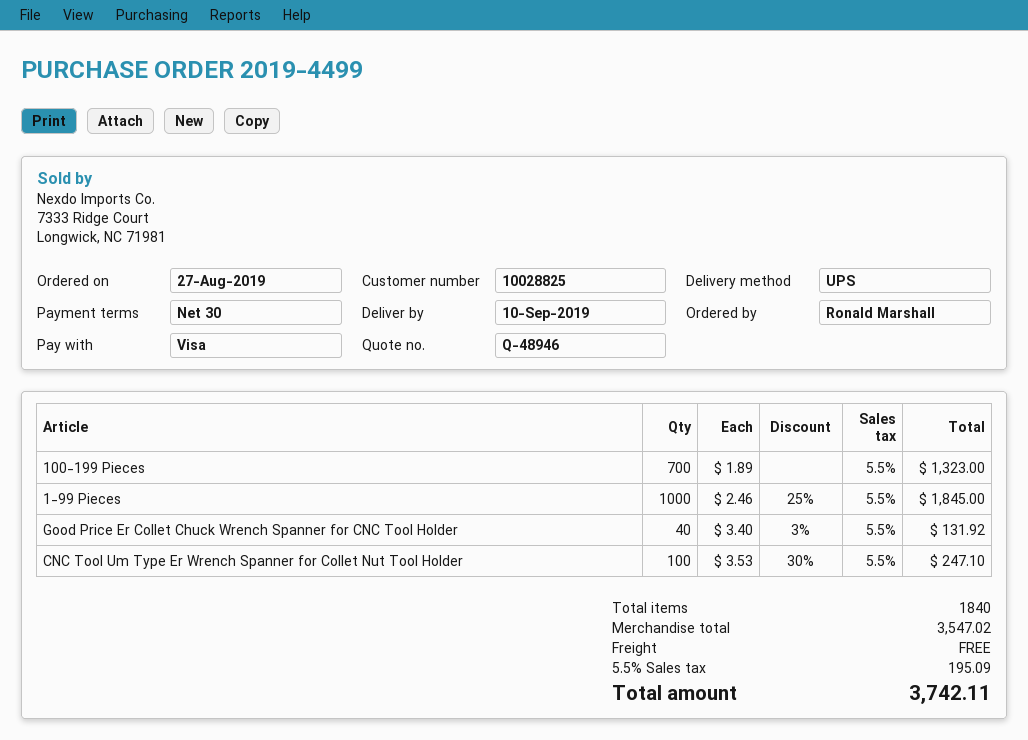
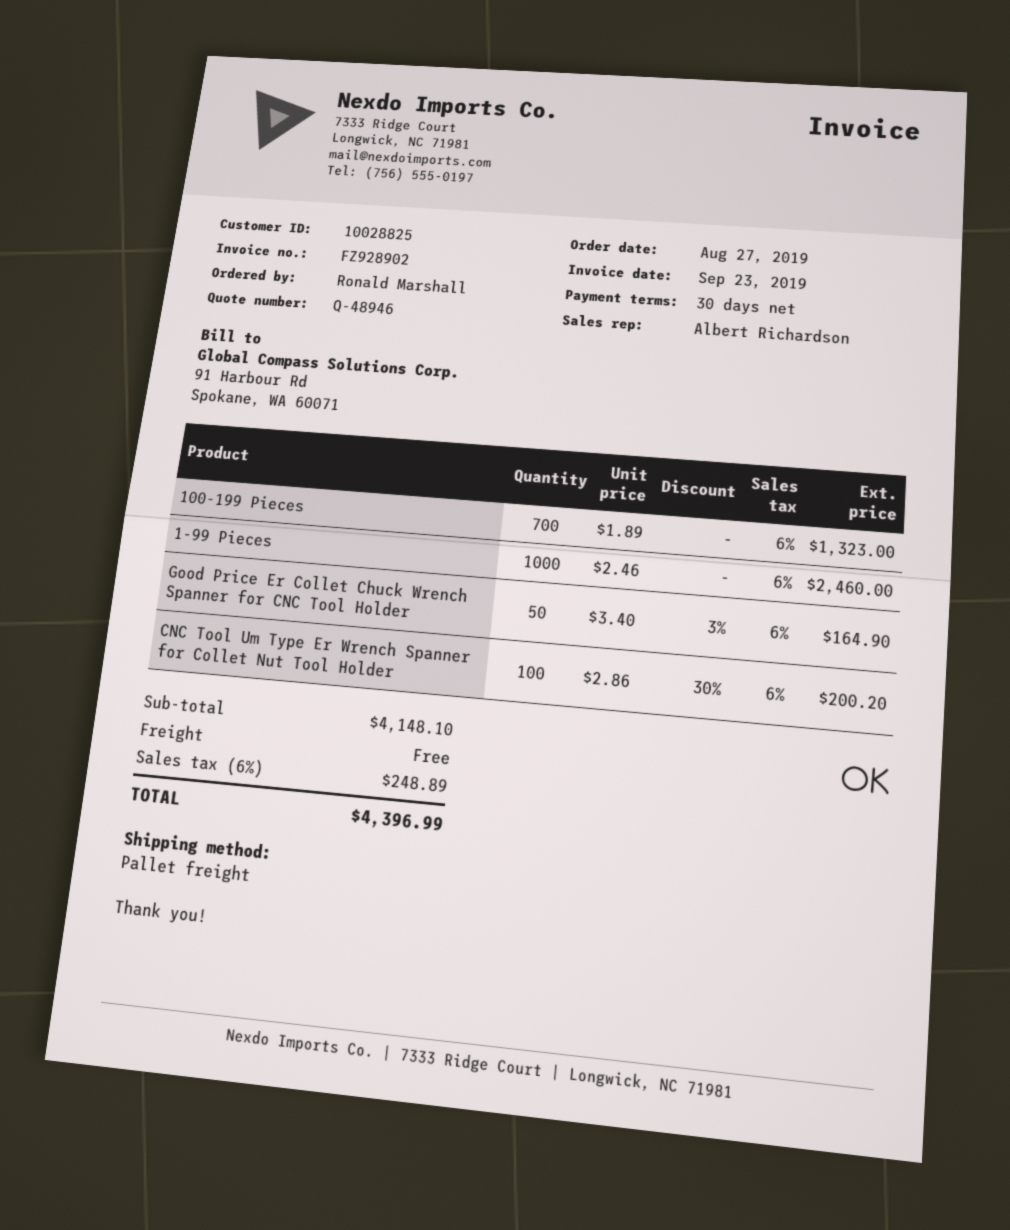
shipping method: UPS -> pallet freight
1-99 Pieces: 1000 x 2.46 - 25% = 1845.00 -> 1000 x 2.46 = 2460.00
Good Price Er Collet Chuck Wrench Spanner for CNC Tool Holder: 40 x 3.40 - 3% = 131.92 -> 50 x 3.40 - 3% = 164.90
CNC Tool Um Type Er Wrench Spanner for Collet Nut Tool Holder: 100 x 3.53 - 30% = 247.10 -> 100 x 2.86 - 30% = 200.20
subtotal: 3547.02 -> 4148.10
tax: 5.5% = 195.09 -> 6% = 248.89
total: 3742.11 -> 4396.99

